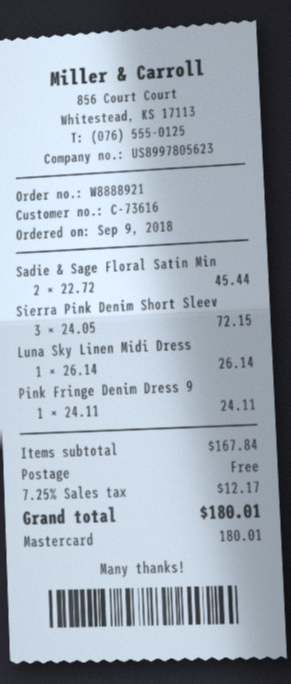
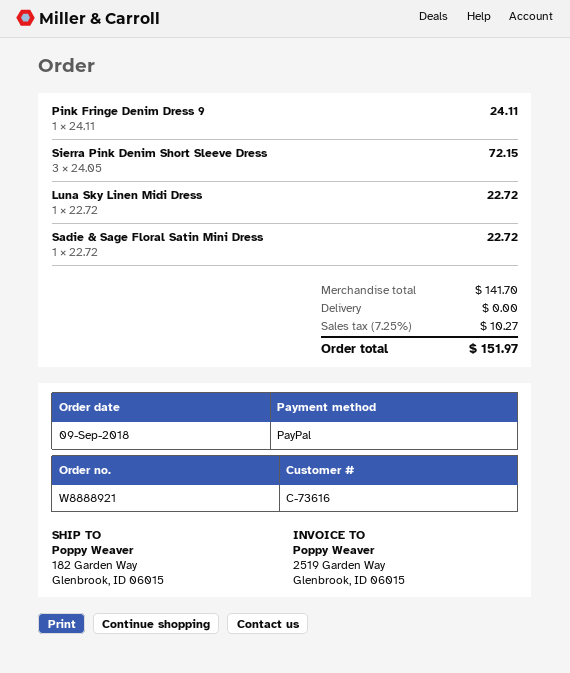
payment method: Mastercard -> PayPal
Sadie & Sage Floral Satin Min: 2 x 22.72 = 45.44 -> 1 x 22.72 = 22.72
Luna Sky Linen Midi Dress: 1 x 26.14 = 26.14 -> 1 x 22.72 = 22.72
subtotal: 167.84 -> 141.70
tax: 7.25% = 12.17 -> 7.25% = 10.27
total: 180.01 -> 151.97

